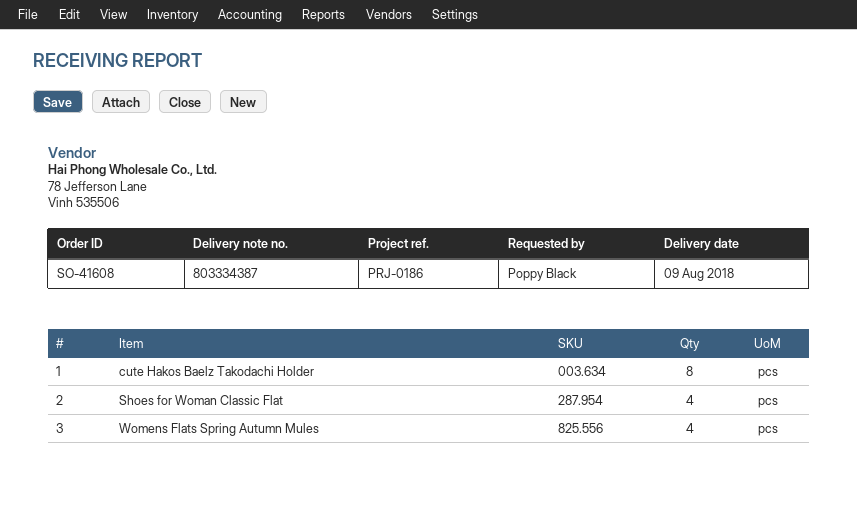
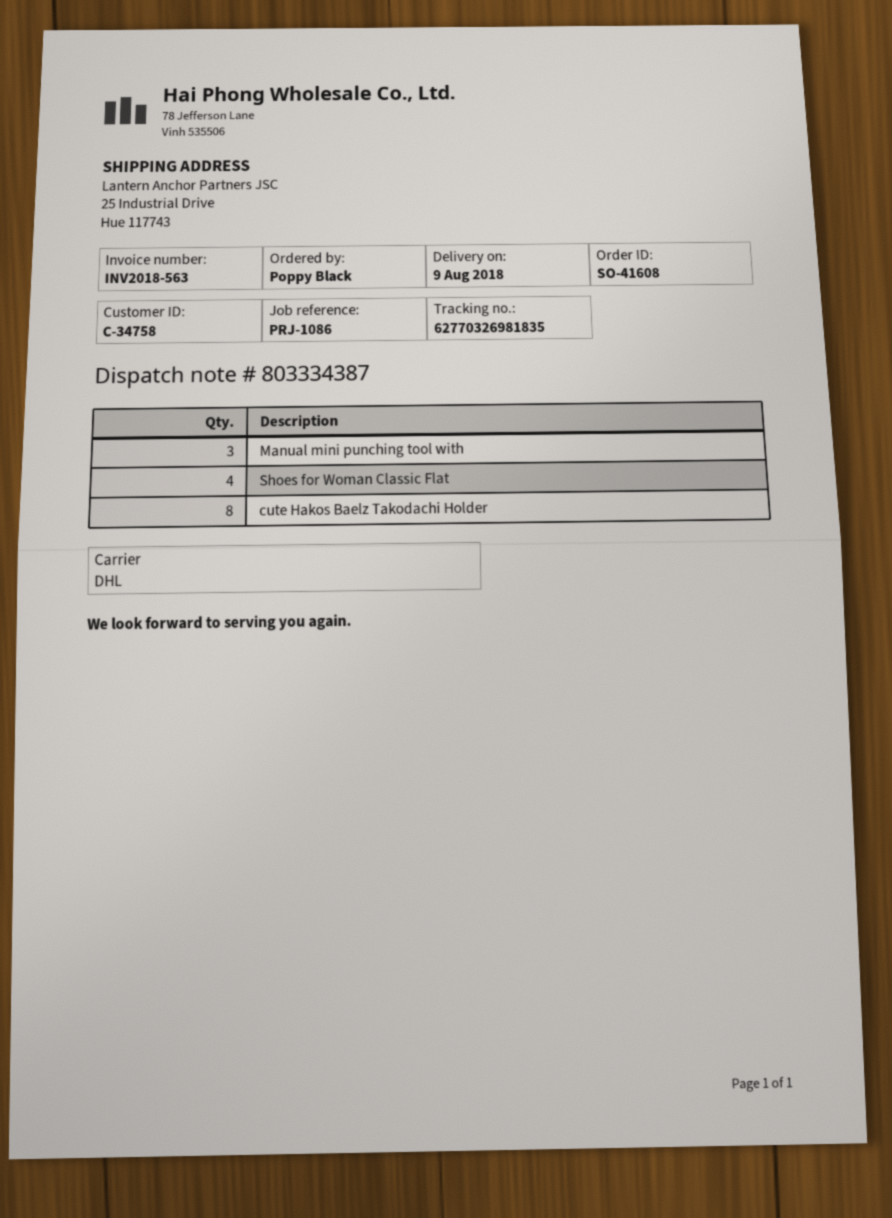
reference: PRJ-0186 -> PRJ-1086
Womens Flats Spring Autumn Mules: 4 -> none
Manual mini punching tool with: none -> 3

